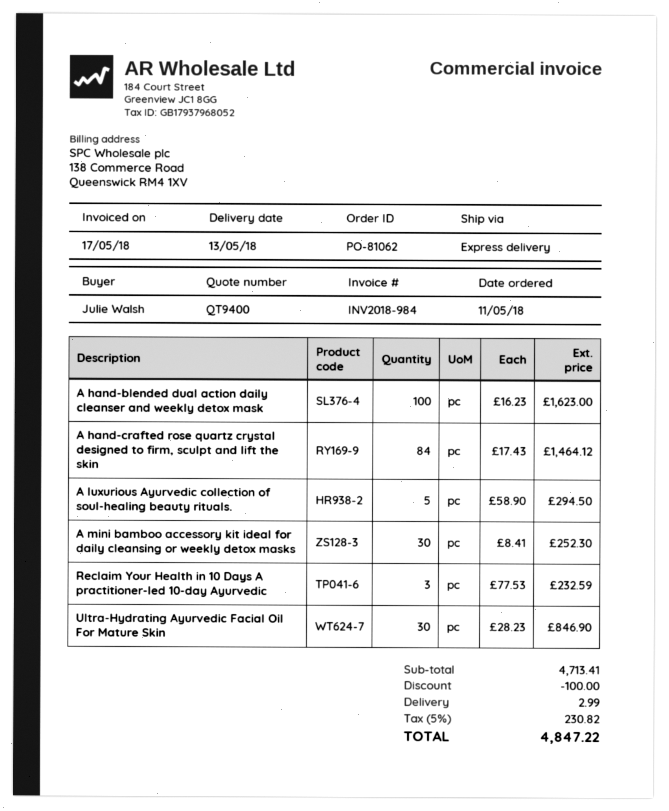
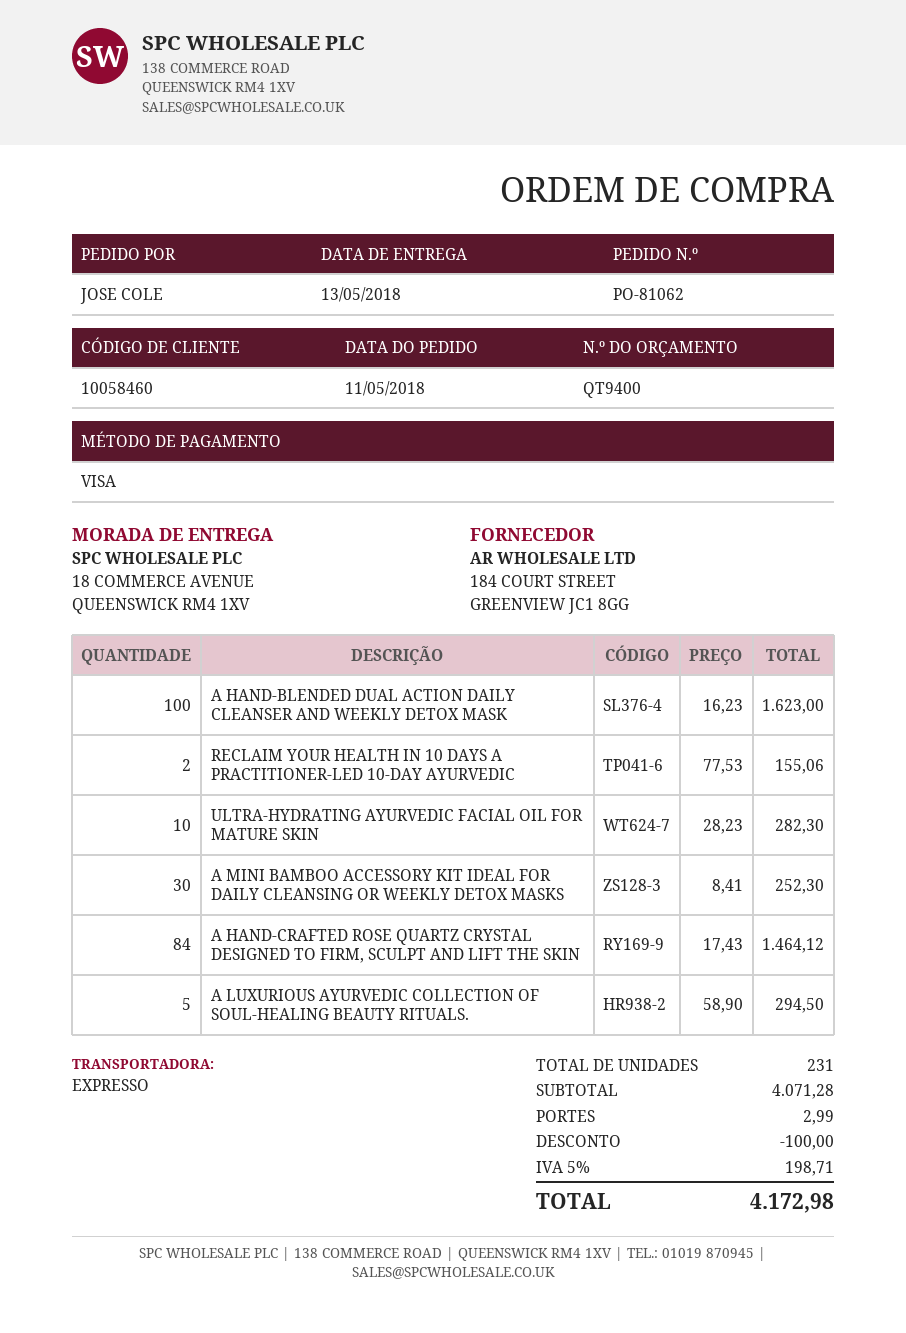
ordered by: Julie Walsh -> JOSE COLE
Reclaim Your Health in 10 Days A practitioner-led 10-day Ayurvedic: 3 x 77.53 = 232.59 -> 2 x 77.53 = 155.06
Ultra-Hydrating Ayurvedic Facial Oil For Mature Skin: 30 x 28.23 = 846.90 -> 10 x 28.23 = 282.30
subtotal: 4713.41 -> 4071.28
tax: 5% = 230.82 -> 5% = 198.71
total: 4847.22 -> 4172.98

